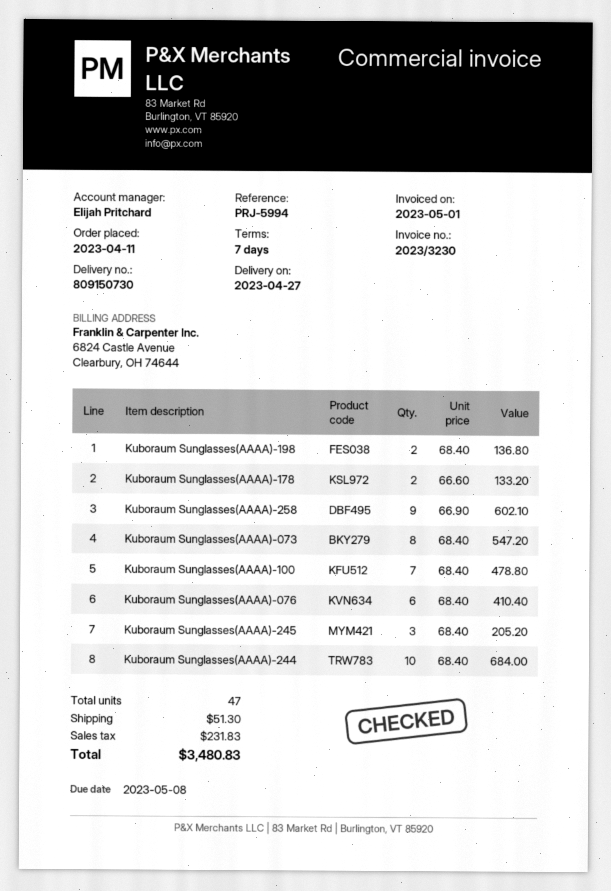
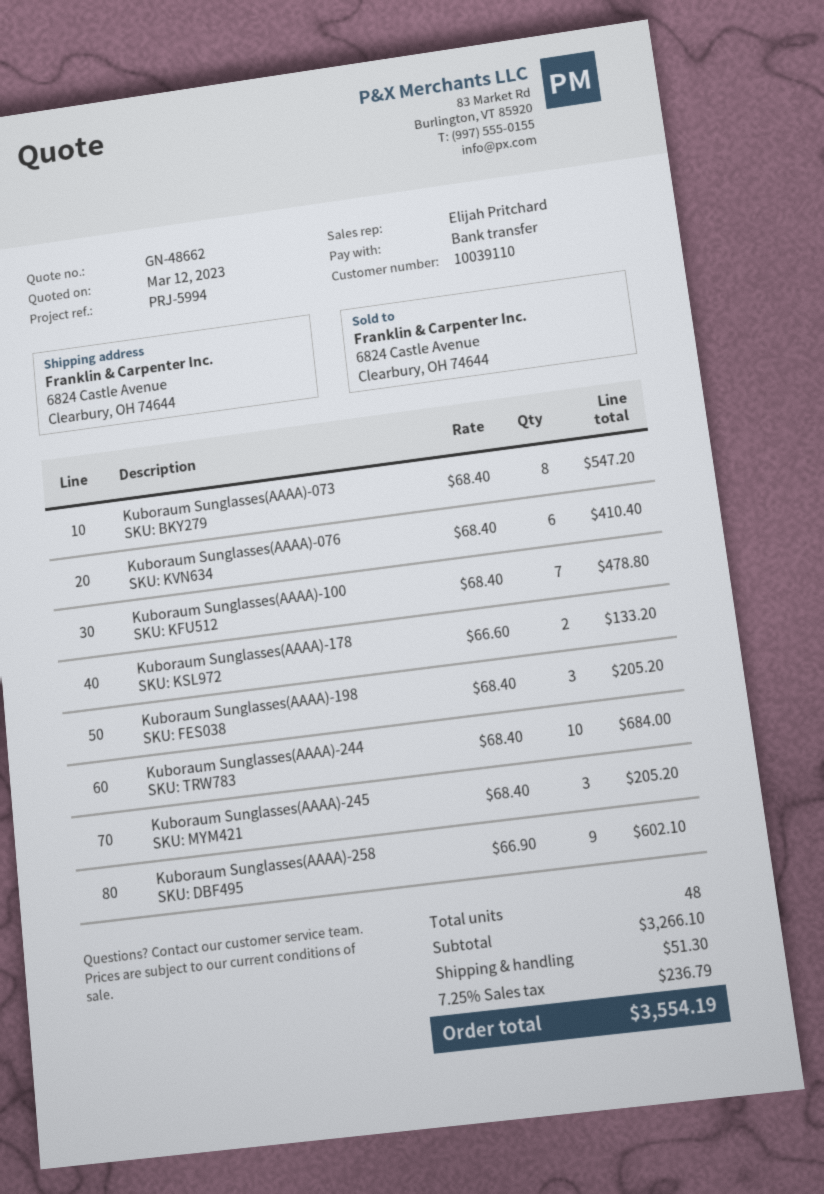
Kuboraum Sunglasses(AAAA)-198: 2 x 68.40 = 136.80 -> 3 x 68.40 = 205.20
total quantity: 47 -> 48
tax: 231.83 -> 236.79
total: 3480.83 -> 3554.19

